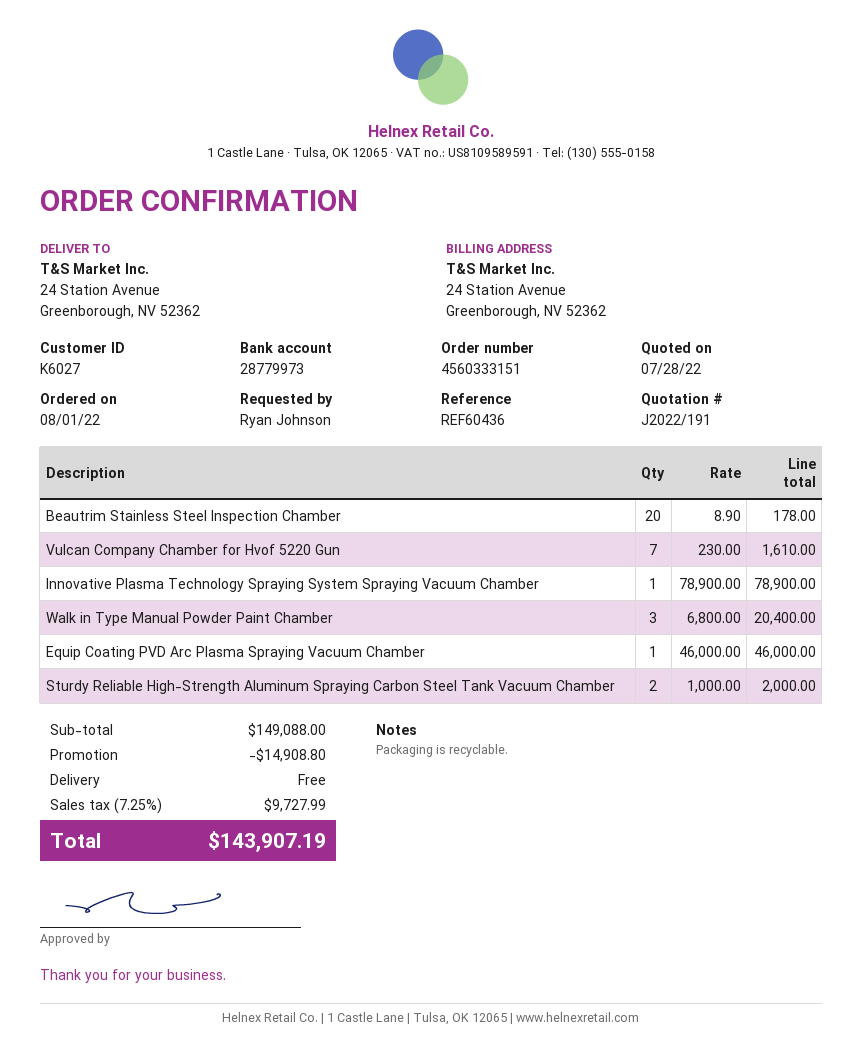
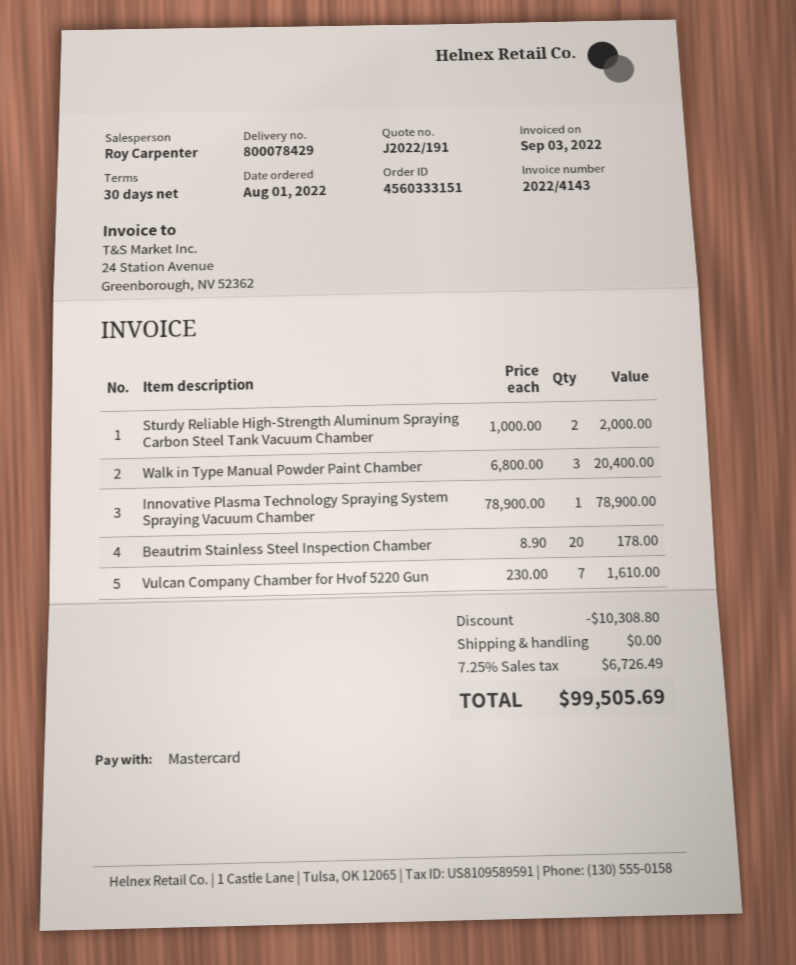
Equip Coating PVD Arc Plasma Spraying Vacuum Chamber: 1 x 46000.00 = 46000.00 -> none
discount: 14908.80 -> 10308.80
tax: 7.25% = 9727.99 -> 7.25% = 6726.49
total: 143907.19 -> 99505.69

